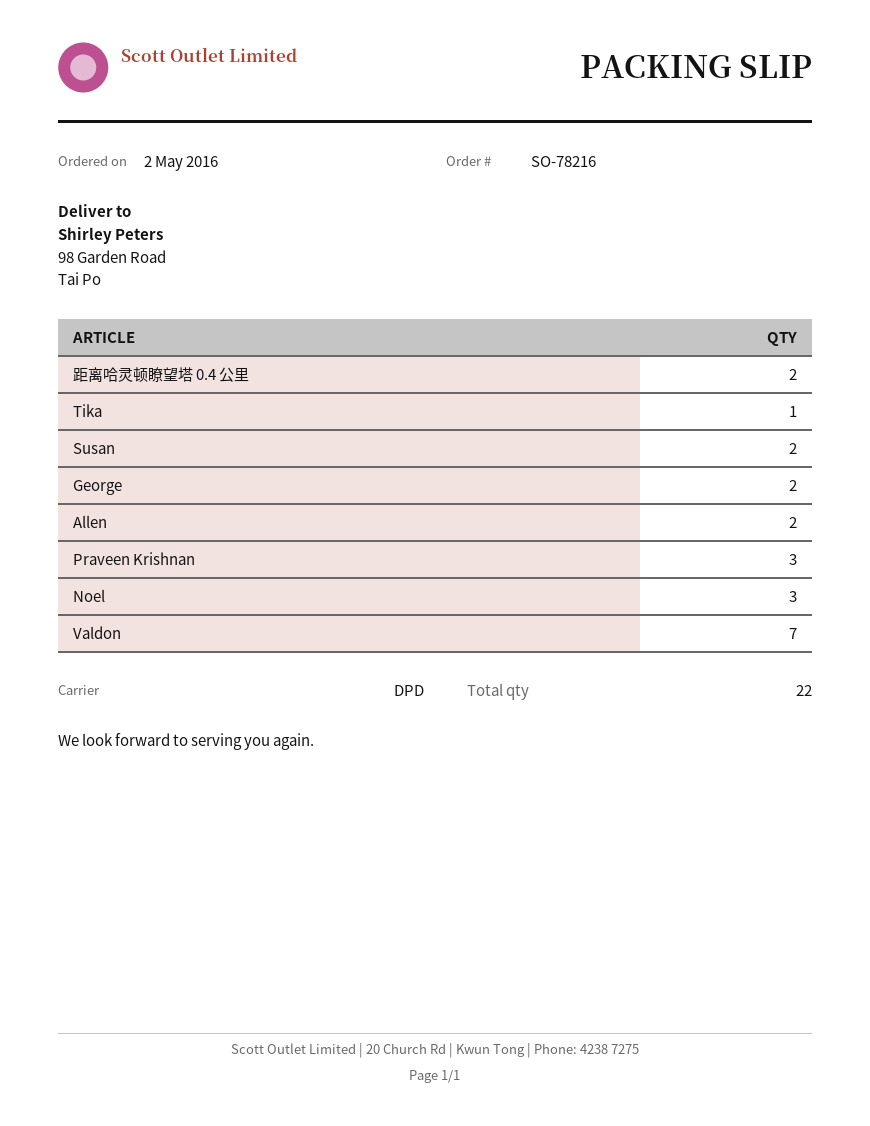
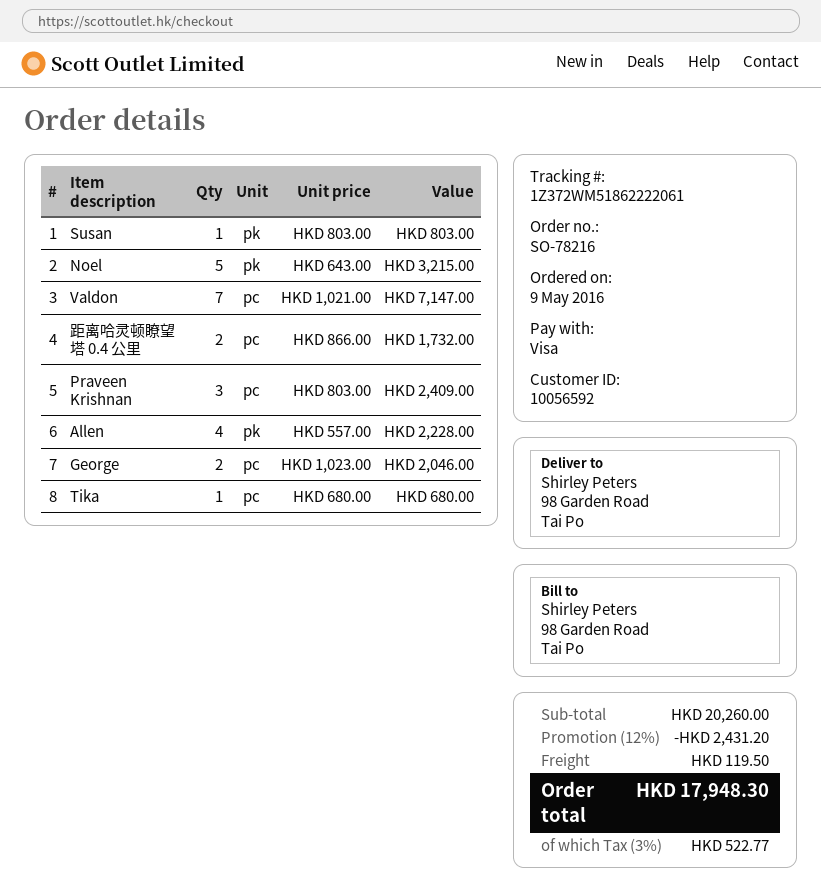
order date: 2016-05-02 -> 2016-05-09
Susan: 2 -> 1
Allen: 2 -> 4
Noel: 3 -> 5

